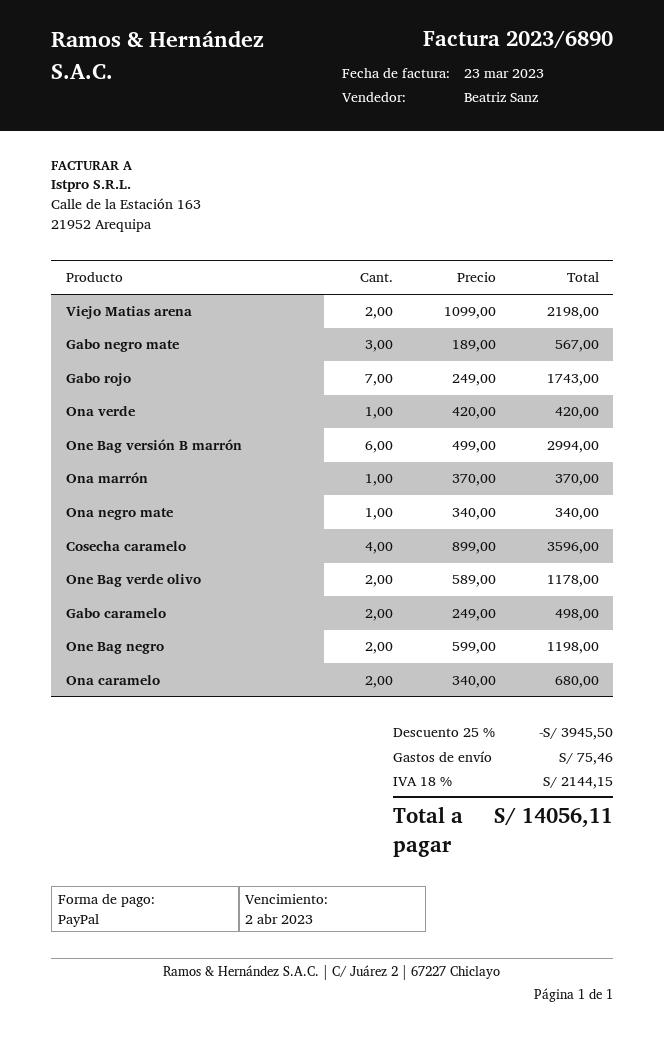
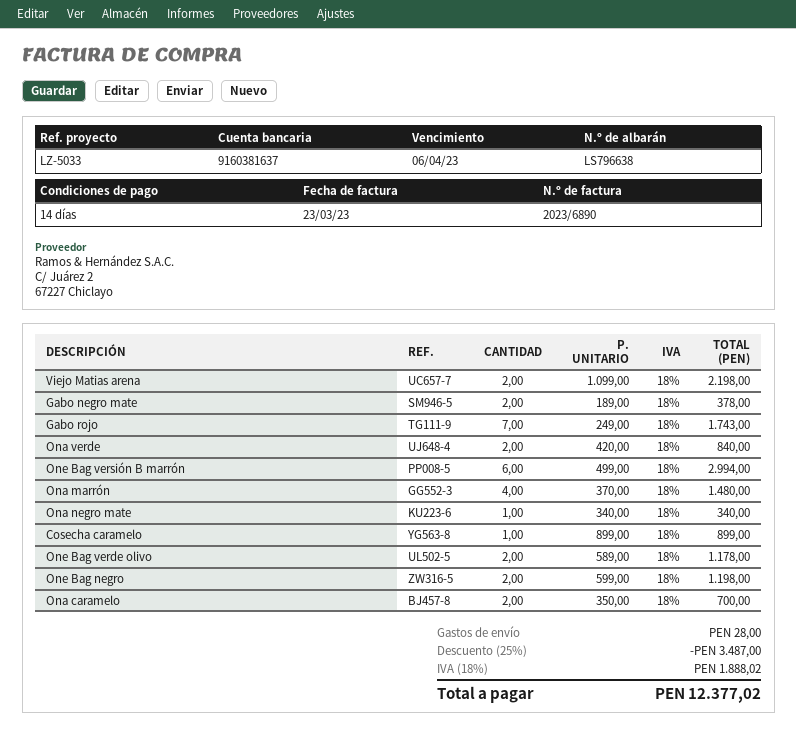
due date: 2023-04-02 -> 2023-04-06
Gabo negro mate: 3 x 189.00 = 567.00 -> 2 x 189.00 = 378.00
Ona verde: 1 x 420.00 = 420.00 -> 2 x 420.00 = 840.00
Ona marrón: 1 x 370.00 = 370.00 -> 4 x 370.00 = 1480.00
Cosecha caramelo: 4 x 899.00 = 3596.00 -> 1 x 899.00 = 899.00
Gabo caramelo: 2 x 249.00 = 498.00 -> none
Ona caramelo: 2 x 340.00 = 680.00 -> 2 x 350.00 = 700.00
discount: 25% = 3945.50 -> 25% = 3487.00
shipping: 75.46 -> 28.00
tax: 18% = 2144.15 -> 18% = 1888.02
total: 14056.11 -> 12377.02

